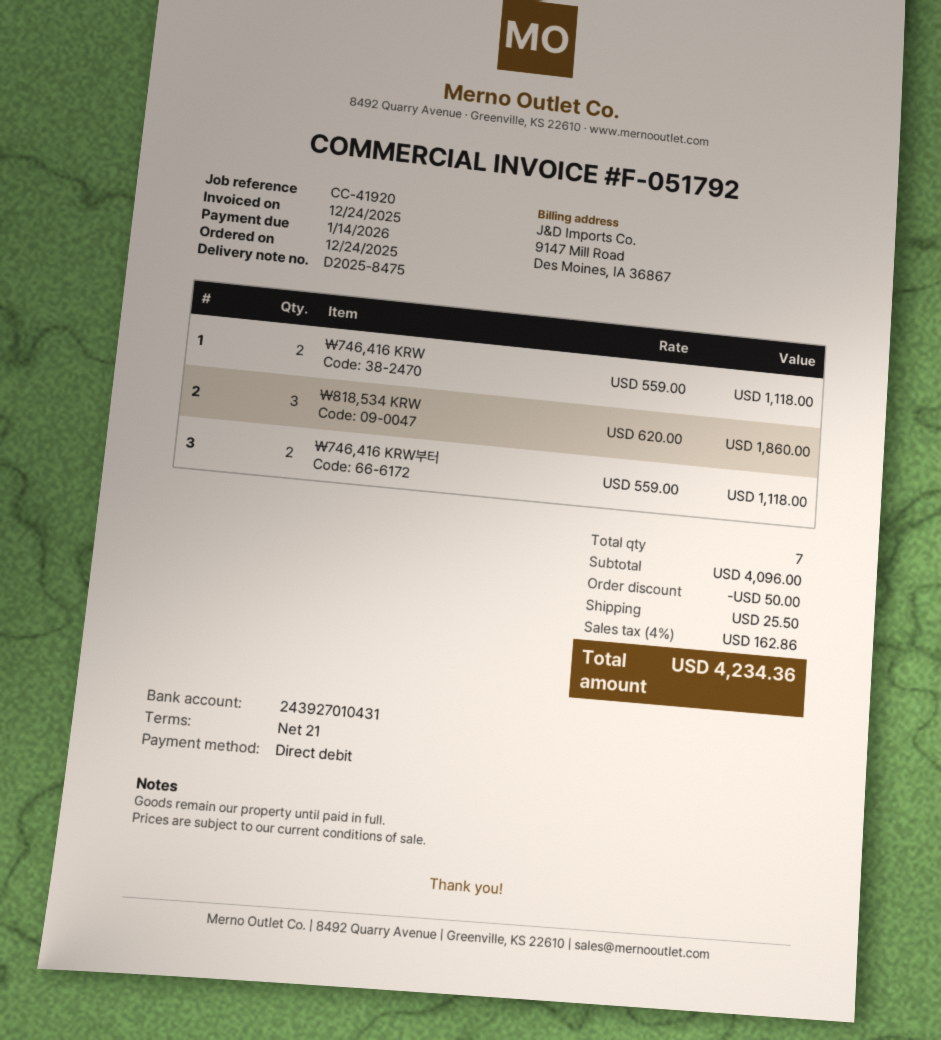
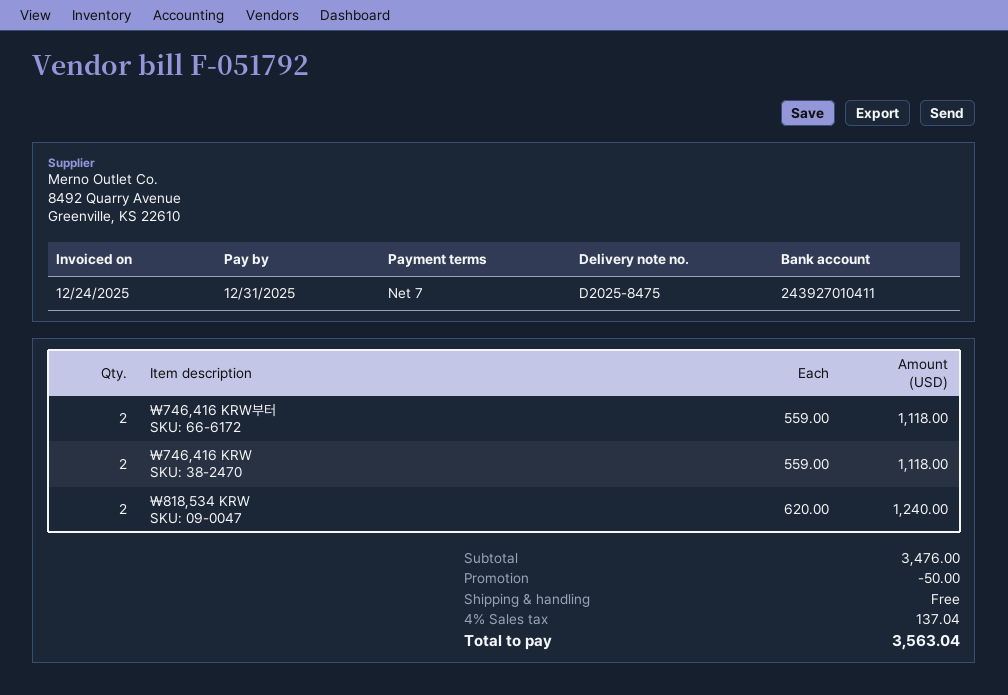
payment terms: 21 days -> 7 days
due date: 2026-01-14 -> 2025-12-31
bank account: 243927010431 -> 243927010411
₩818,534 KRW: 3 x 620.00 = 1860.00 -> 2 x 620.00 = 1240.00
subtotal: 4096.00 -> 3476.00
shipping: 25.50 -> 0.00
tax: 4% = 162.86 -> 4% = 137.04
total: 4234.36 -> 3563.04

